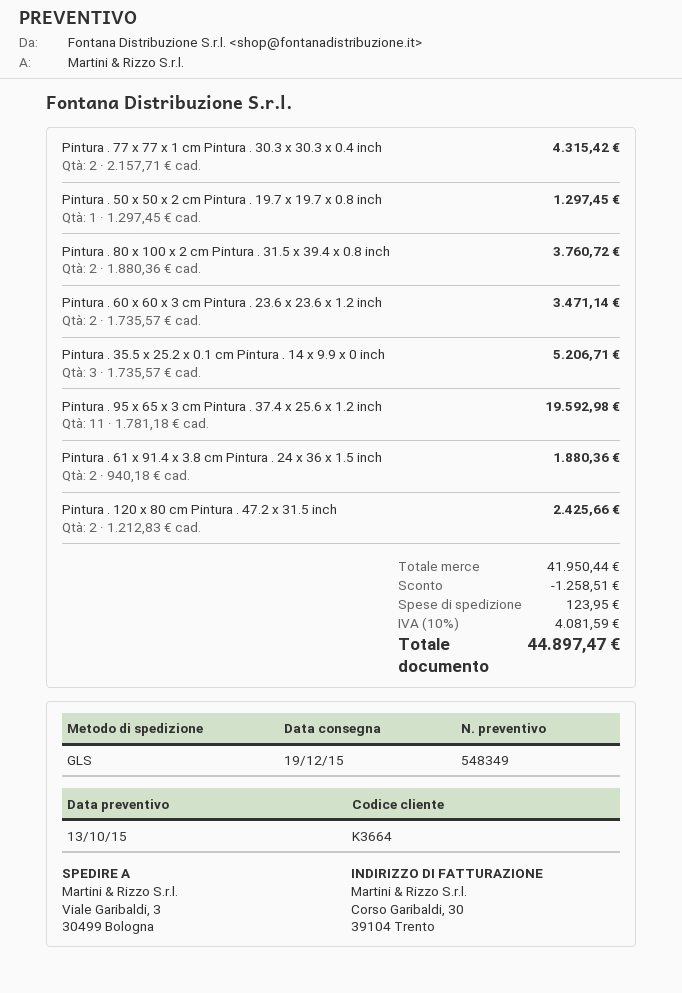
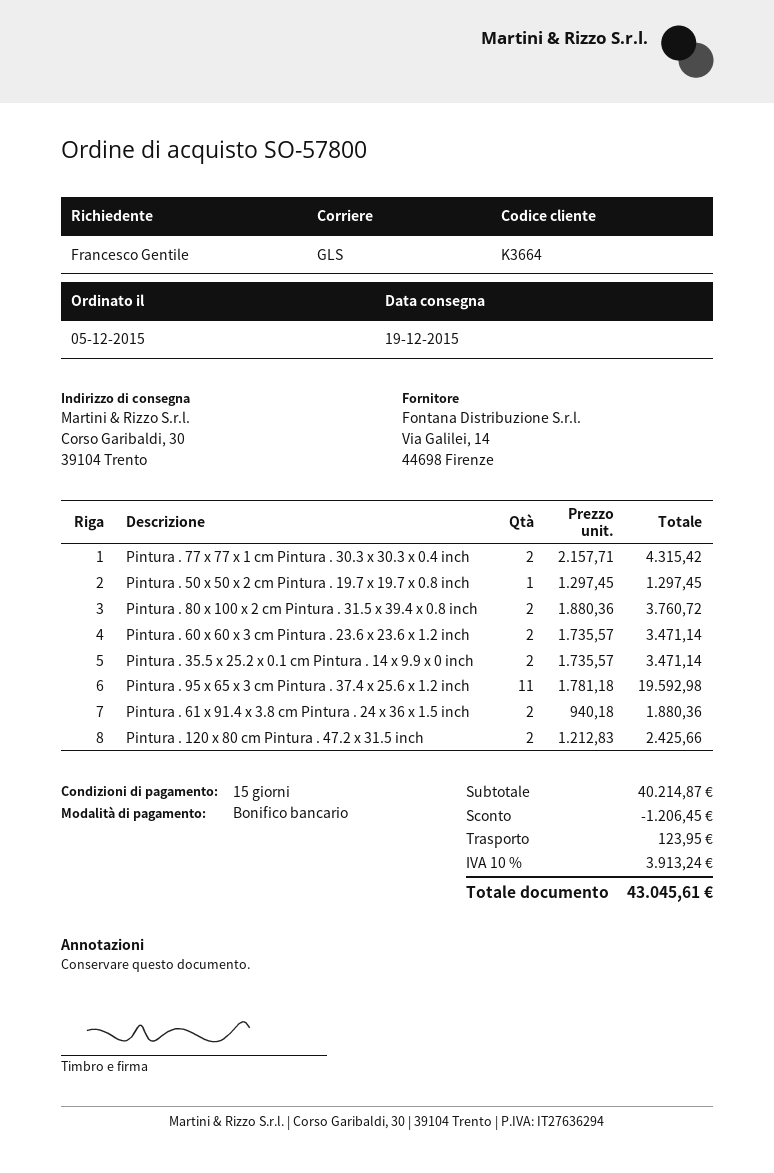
ship to: Viale Garibaldi, 3, 30499 Bologna -> Corso Garibaldi, 30, 39104 Trento
Pintura . 35.5 x 25.2 x 0.1 cm Pintura . 14 x 9.9 x 0 inch: 3 x 1735.57 = 5206.71 -> 2 x 1735.57 = 3471.14
subtotal: 41950.44 -> 40214.87
discount: 1258.51 -> 1206.45
tax: 10% = 4081.59 -> 10% = 3913.24
total: 44897.47 -> 43045.61

